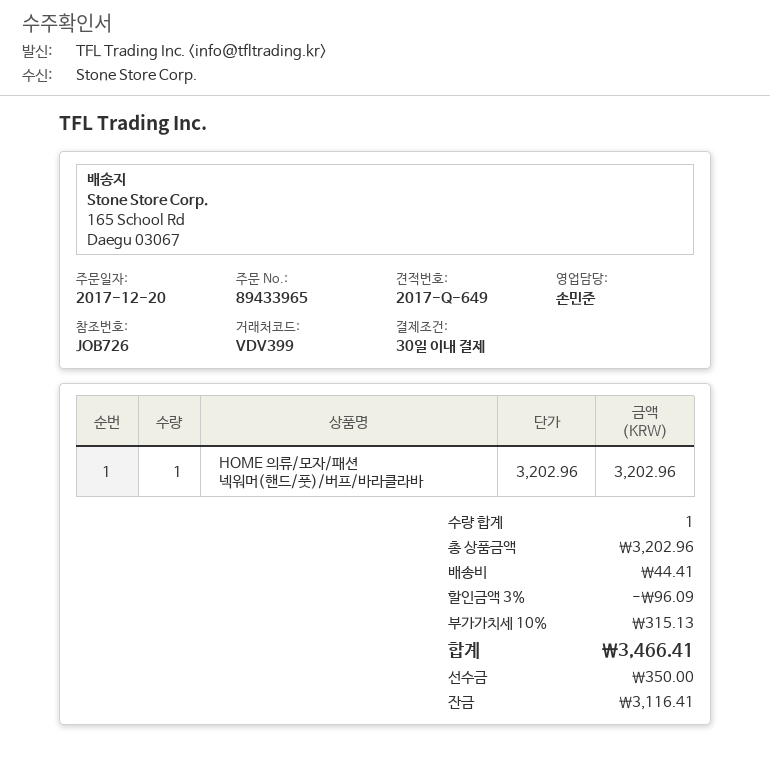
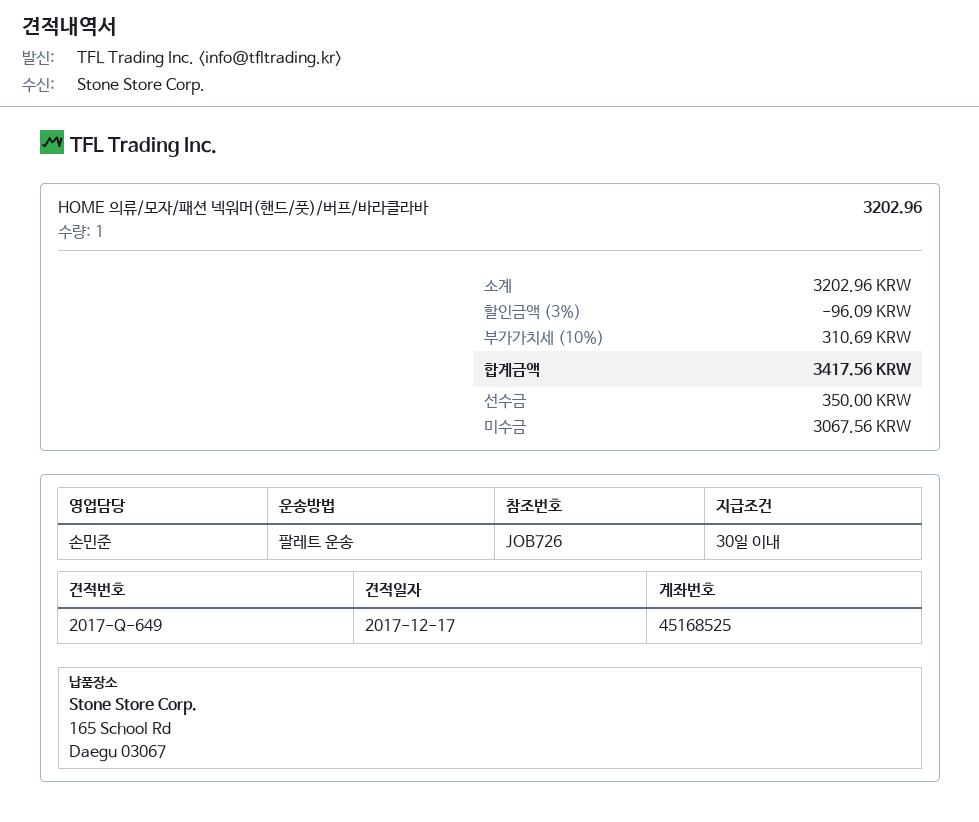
shipping: 44.41 -> none
tax: 10% = 315.13 -> 10% = 310.69
total: 3466.41 -> 3417.56
balance: 3116.41 -> 3067.56

